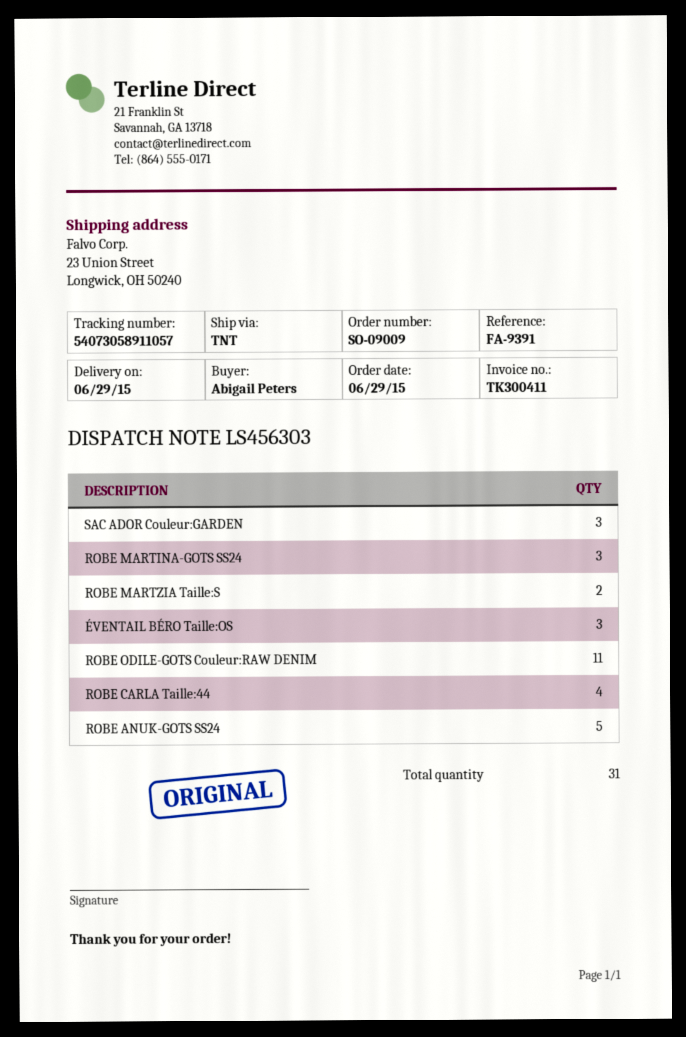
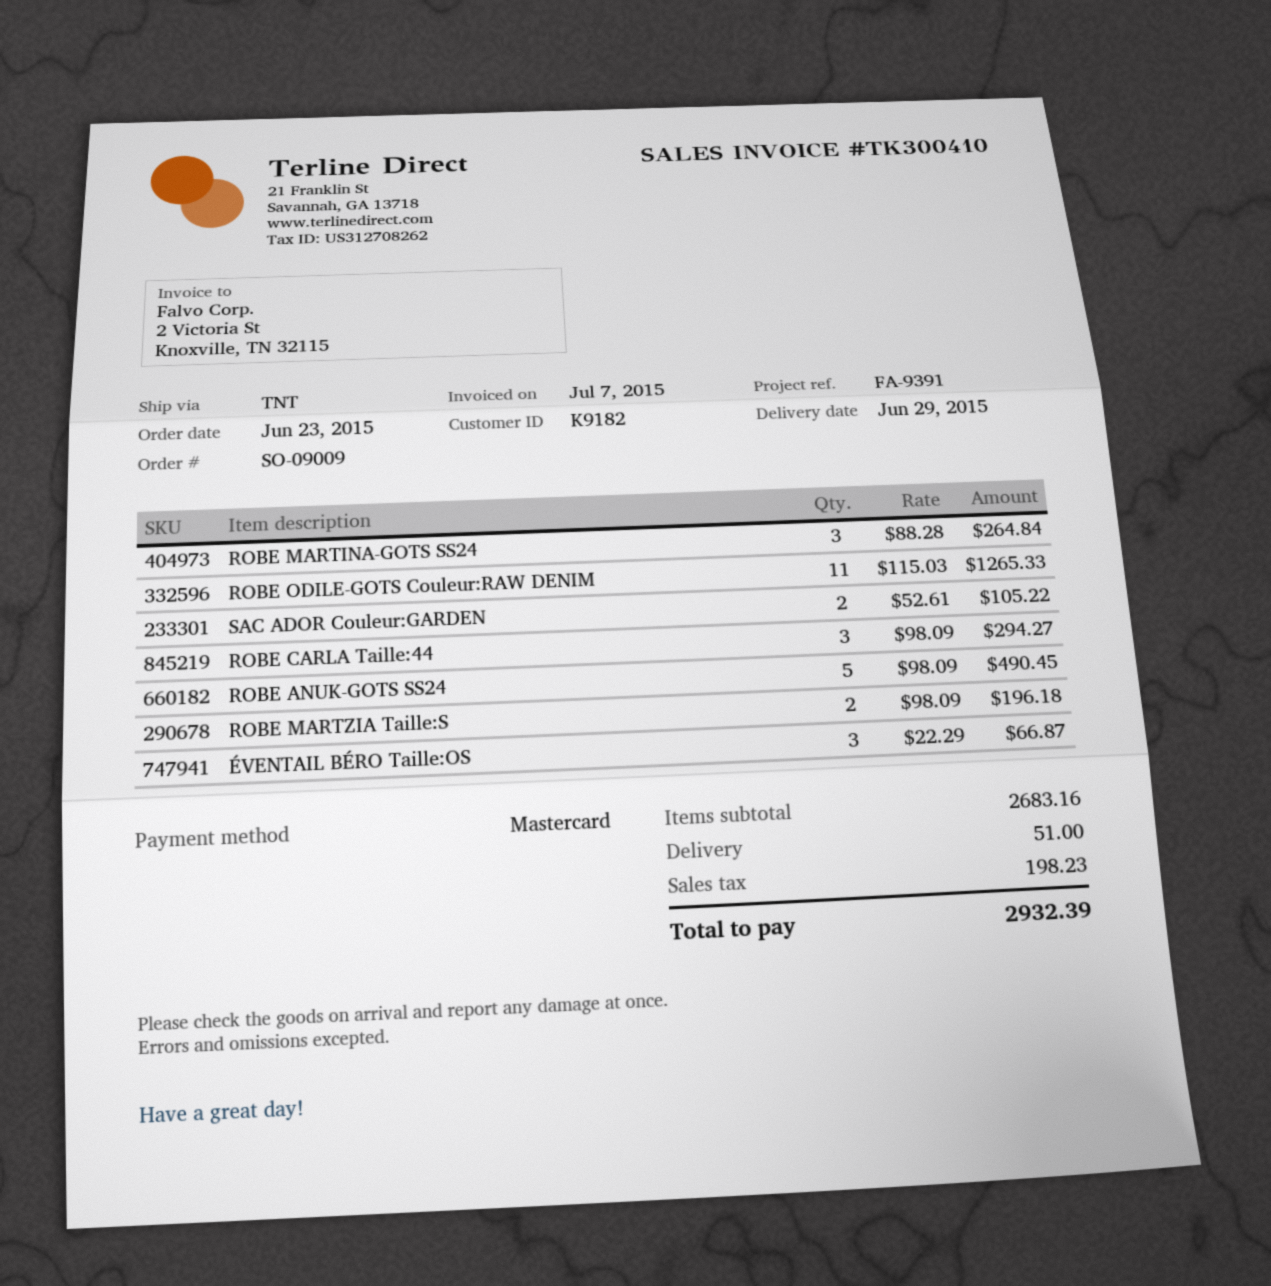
order date: 2015-06-29 -> 2015-06-23
invoice number: TK300411 -> TK300410
SAC ADOR Couleur:GARDEN: 3 -> 2
ROBE CARLA Taille:44: 4 -> 3

